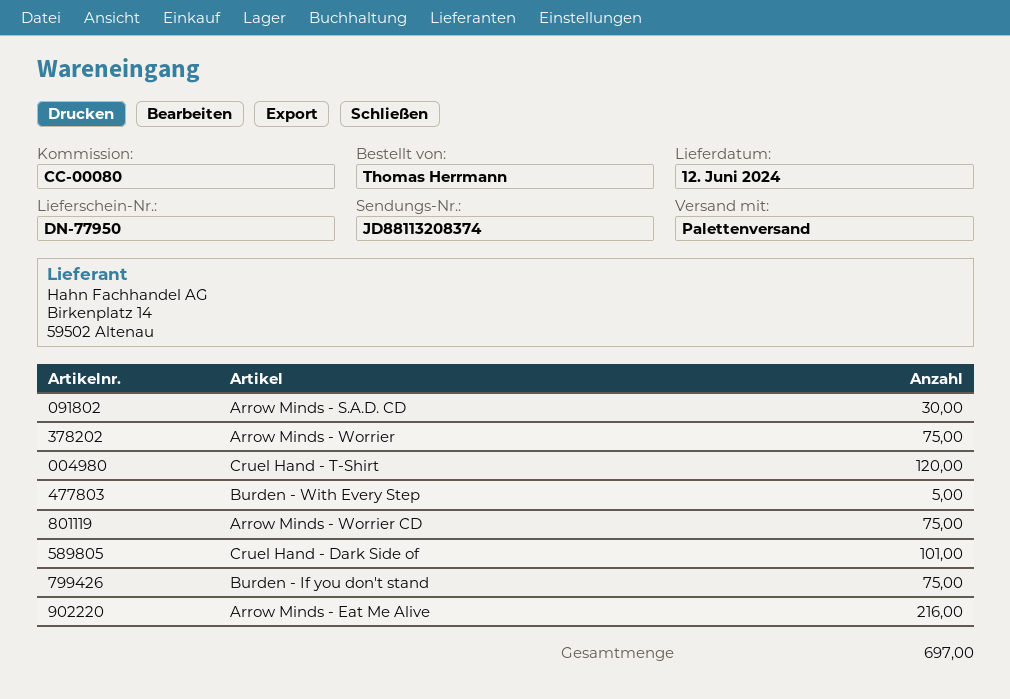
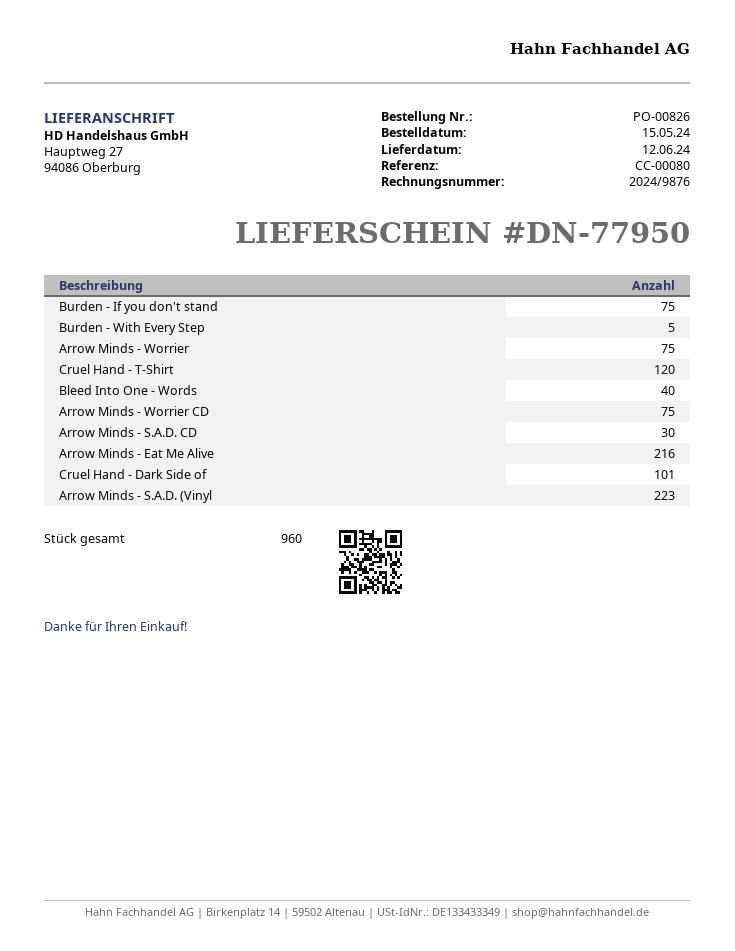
Bleed Into One - Words: none -> 40
Arrow Minds - S.A.D. (Vinyl: none -> 223
total quantity: 697 -> 960

